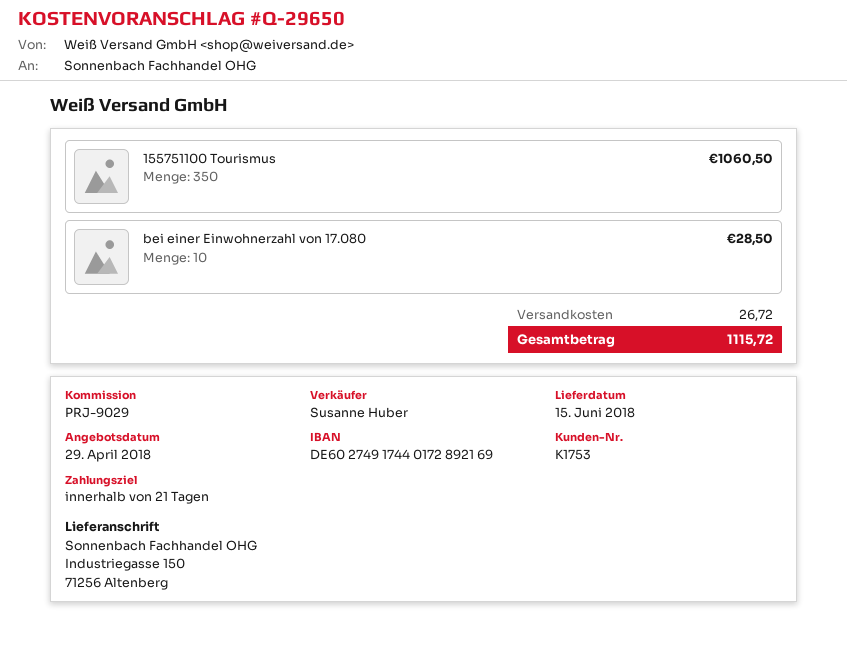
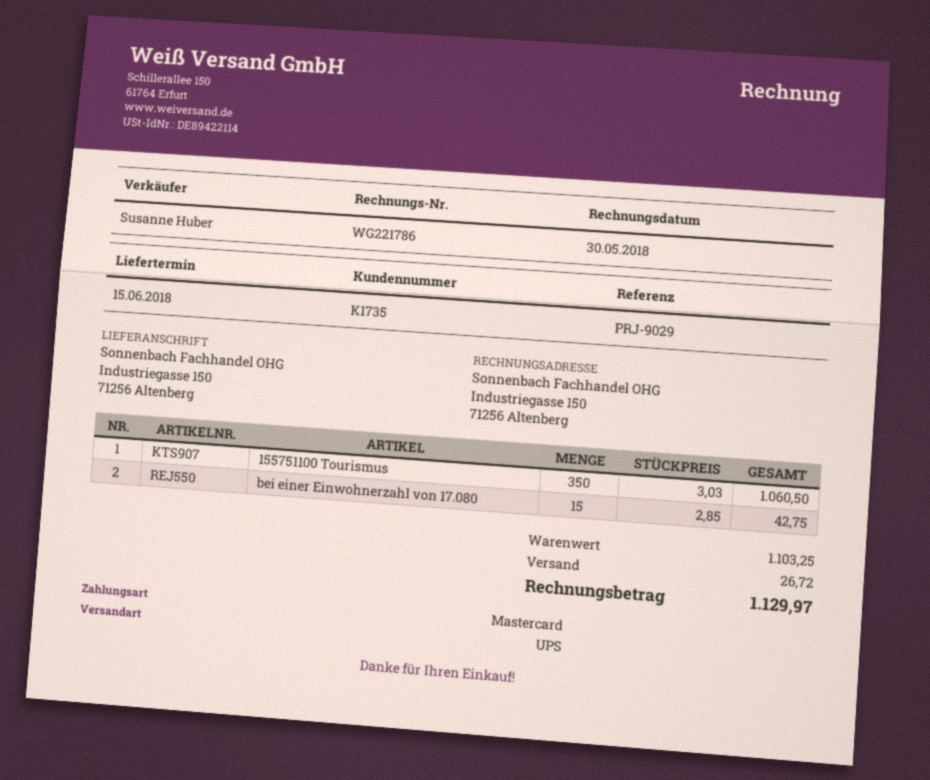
customer number: K1753 -> K1735
bei einer Einwohnerzahl von 17.080: 10 for 28.50 -> 15 for 42.75
total: 1115.72 -> 1129.97

